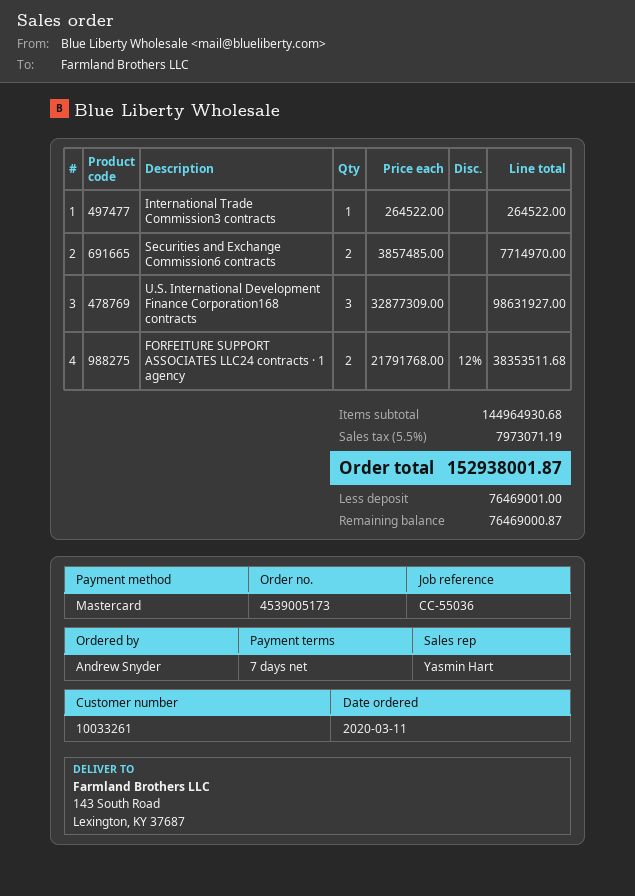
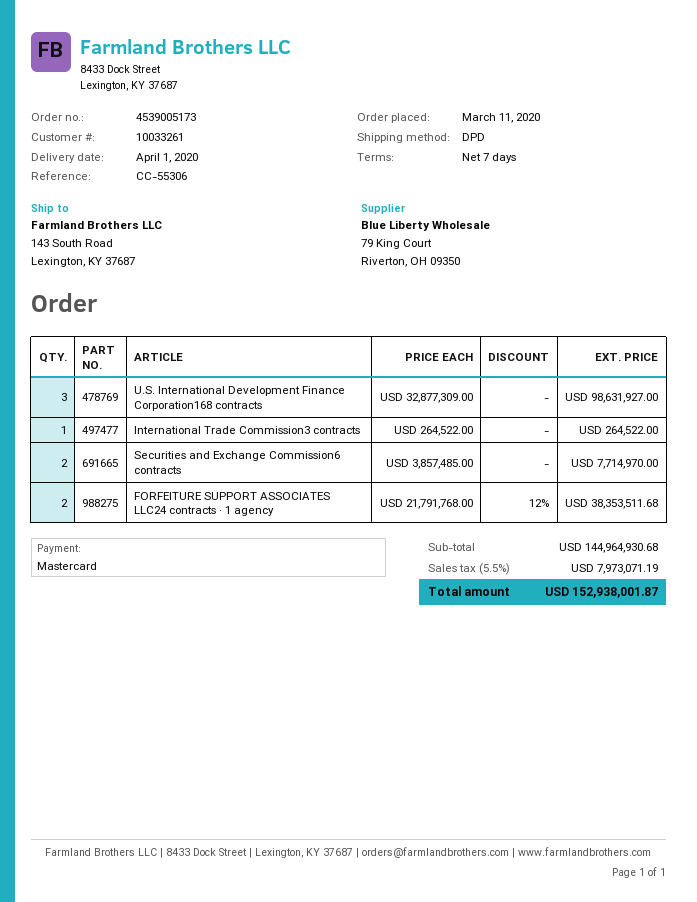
reference: CC-55036 -> CC-55306

